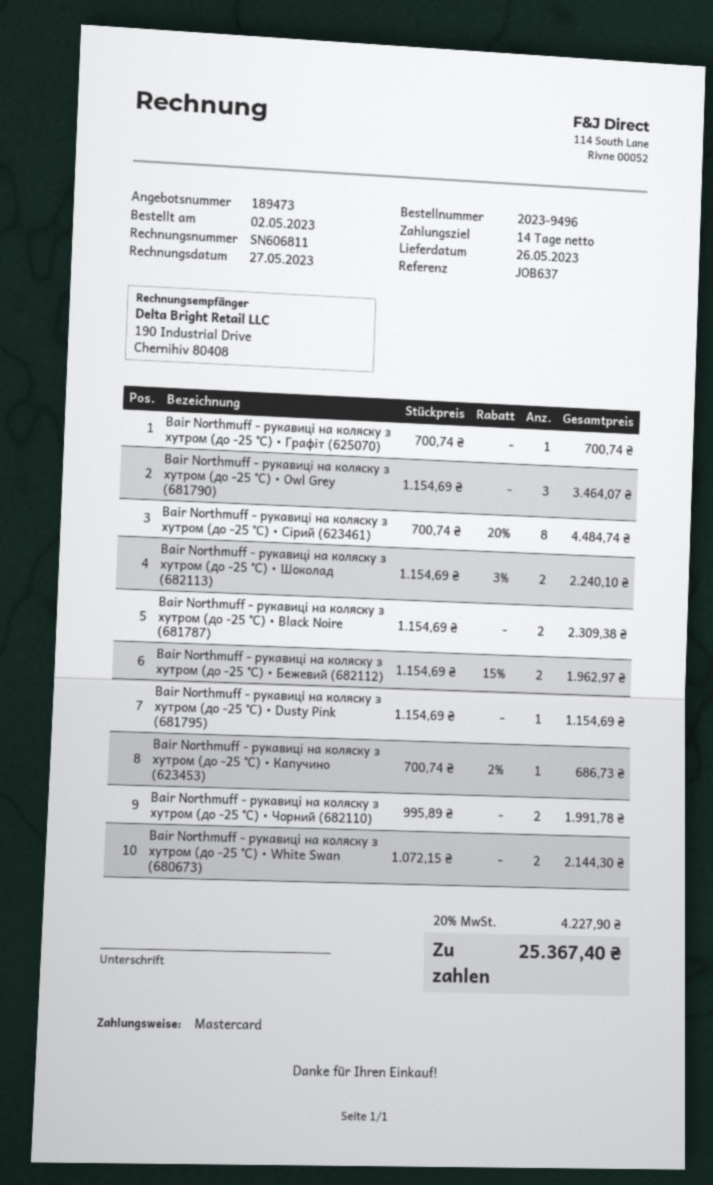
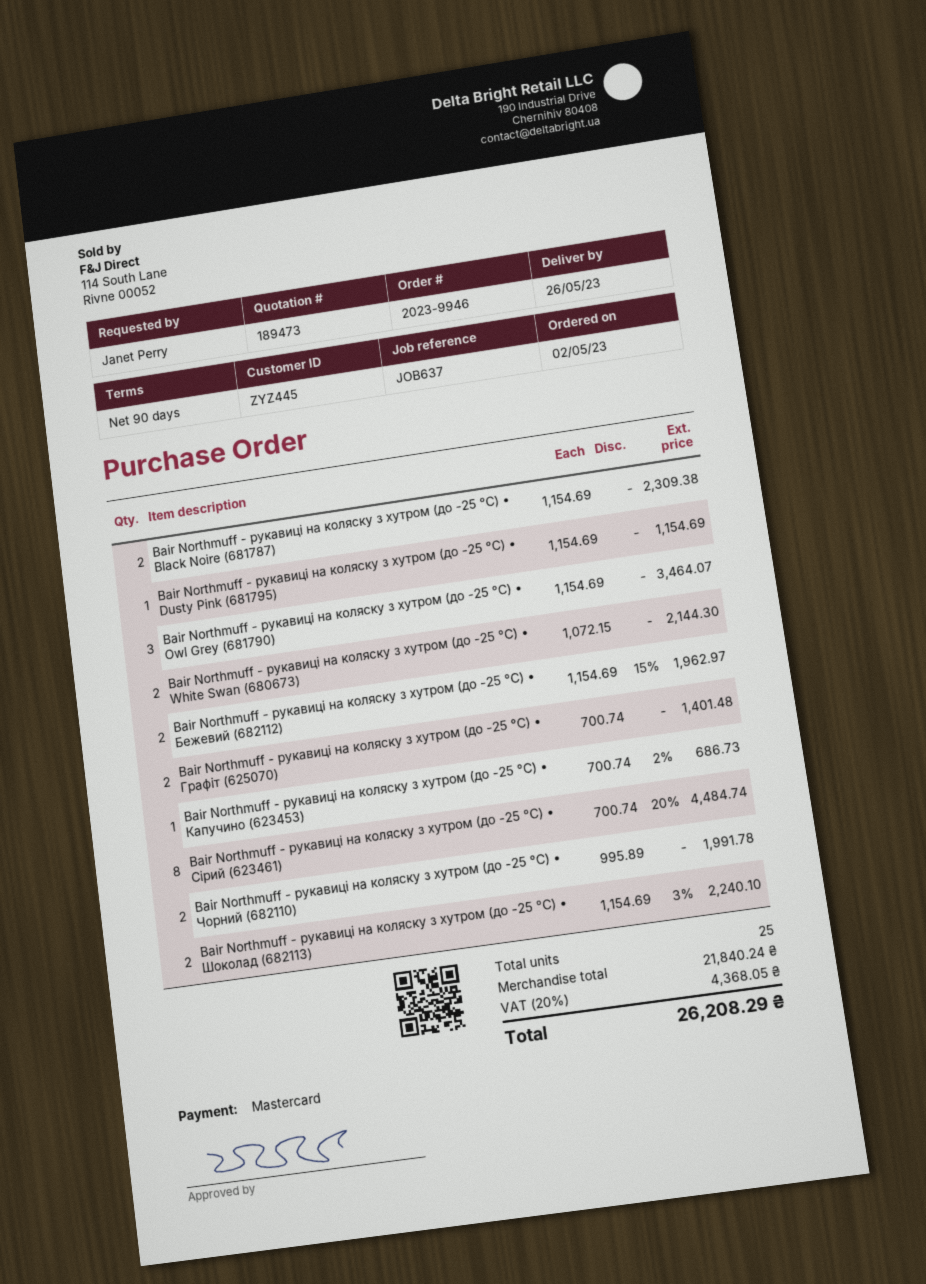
order number: 2023-9496 -> 2023-9946
payment terms: 14 days -> 90 days
Bair Northmuff - рукавиці на коляску з хутром (до -25 °C) • Графіт (625070): 1 x 700.74 = 700.74 -> 2 x 700.74 = 1401.48
tax: 20% = 4227.90 -> 20% = 4368.05
total: 25367.40 -> 26208.29

